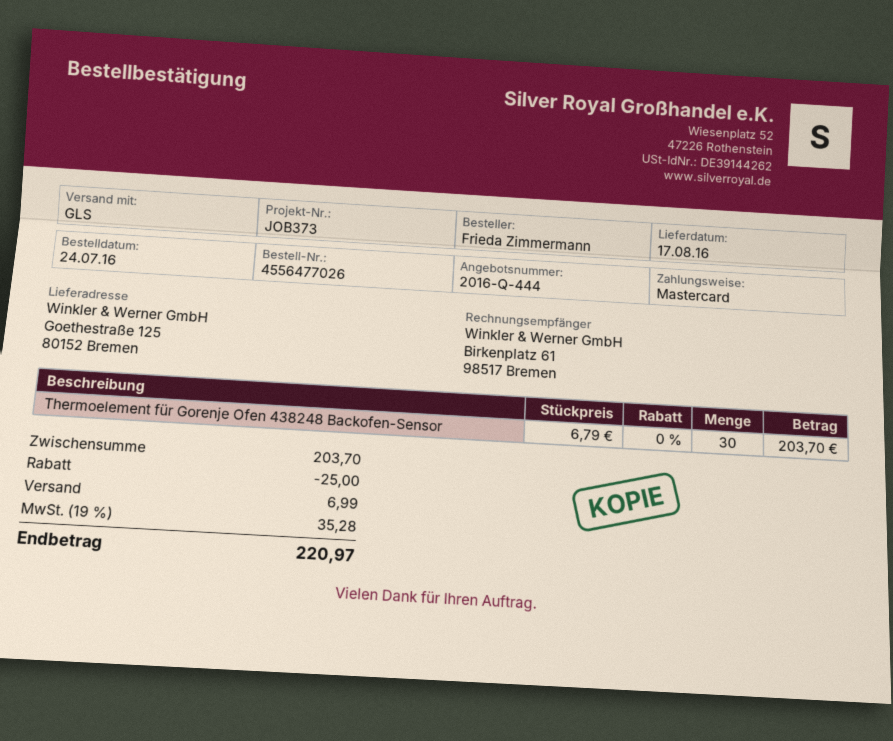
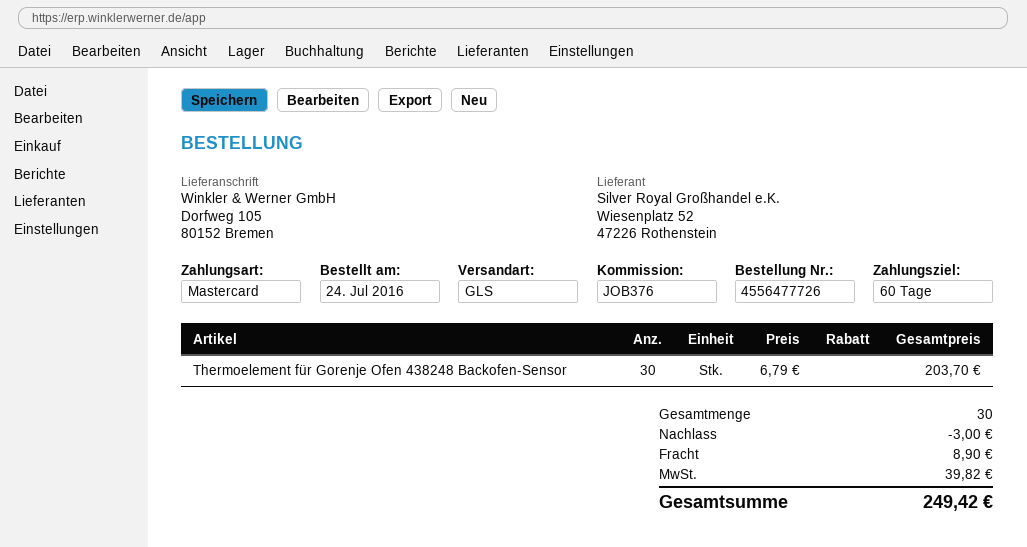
order number: 4556477026 -> 4556477726
reference: JOB373 -> JOB376
ship to: Goethestraße 125, 80152 Bremen -> Dorfweg 105, 80152 Bremen
discount: 25.00 -> 3.00
shipping: 6.99 -> 8.90
tax: 35.28 -> 39.82
total: 220.97 -> 249.42

